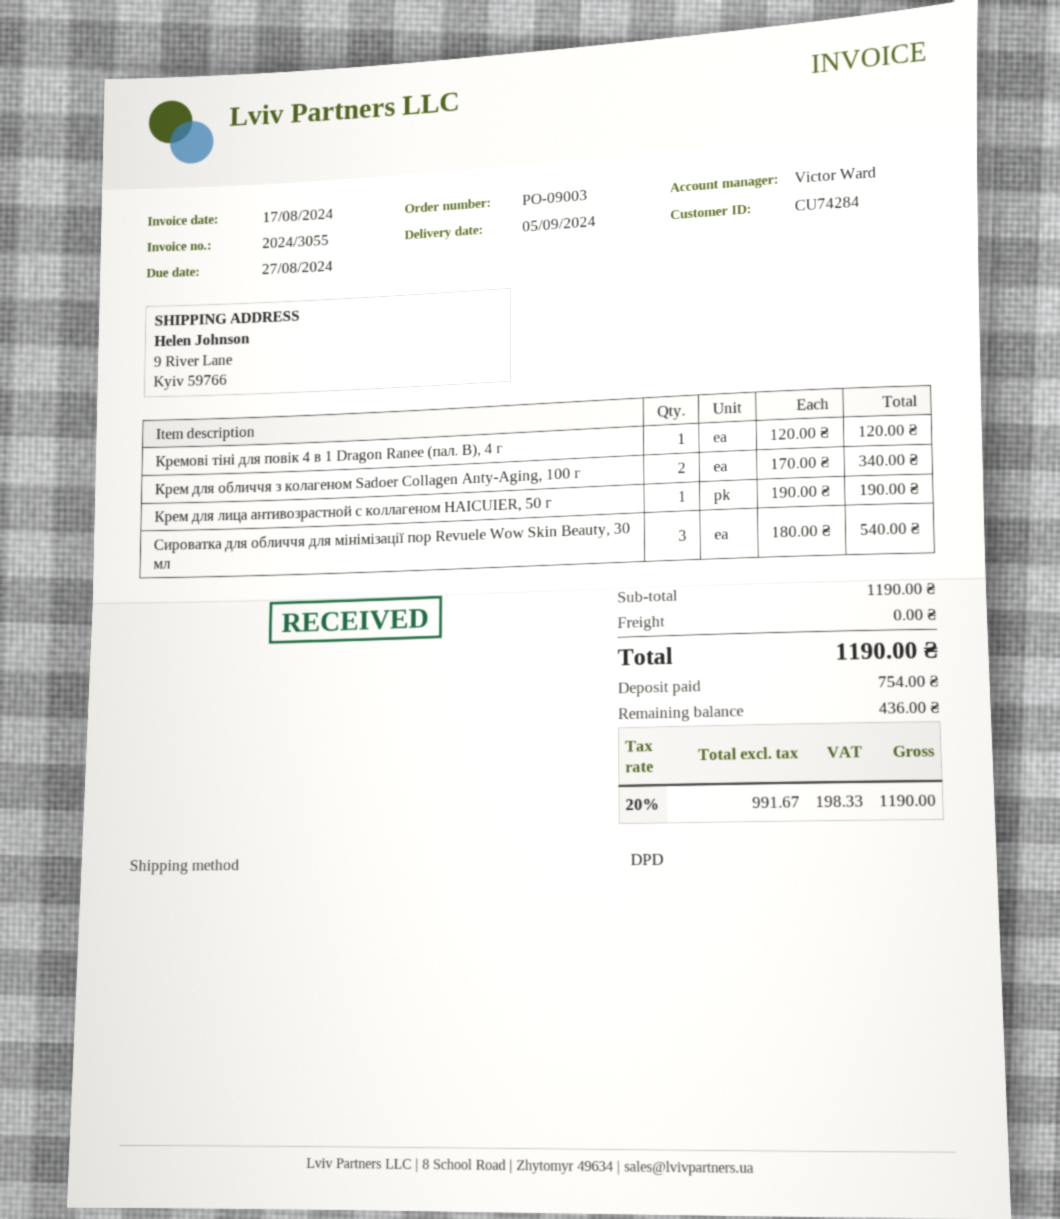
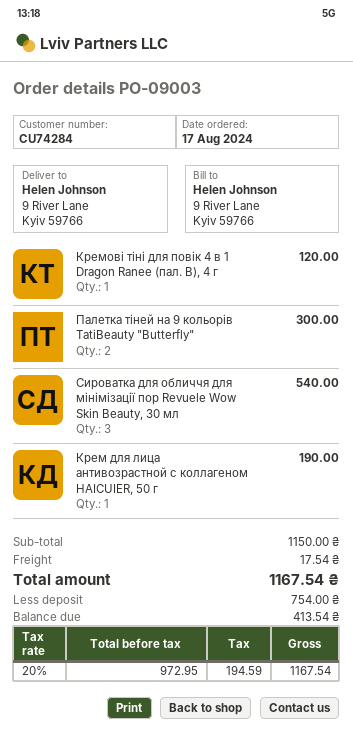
Крем для обличчя з колагеном Sadoer Collagen Anty-Aging, 100 г: 2 for 340.00 -> none
Палетка тіней на 9 кольорів TatiBeauty "Butterfly": none -> 2 for 300.00
subtotal: 1190.00 -> 1150.00
shipping: 0.00 -> 17.54
net: 991.67 -> 972.95
tax: 20% = 198.33 -> 20% = 194.59
total: 1190.00 -> 1167.54
balance: 436.00 -> 413.54

